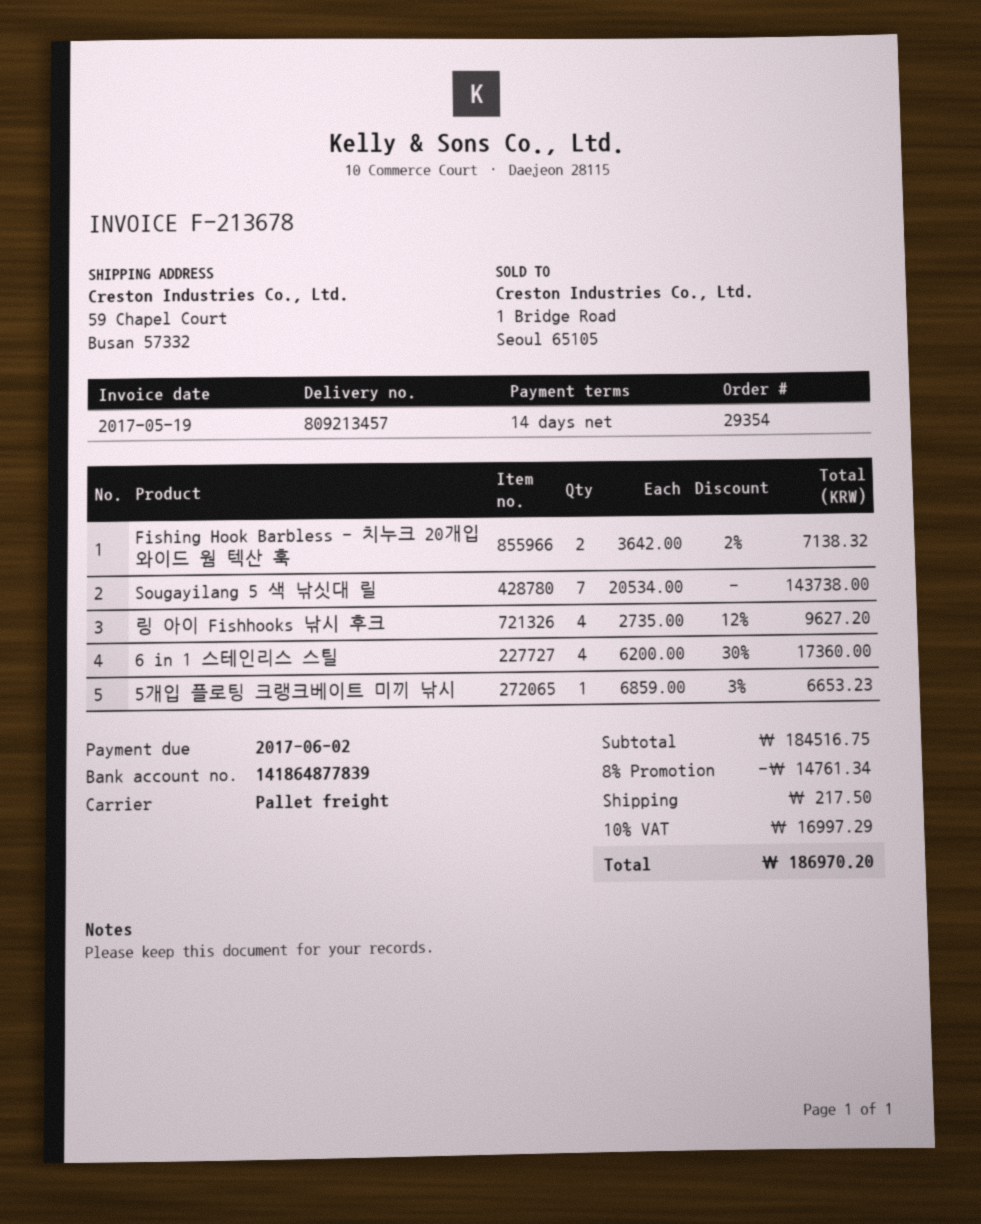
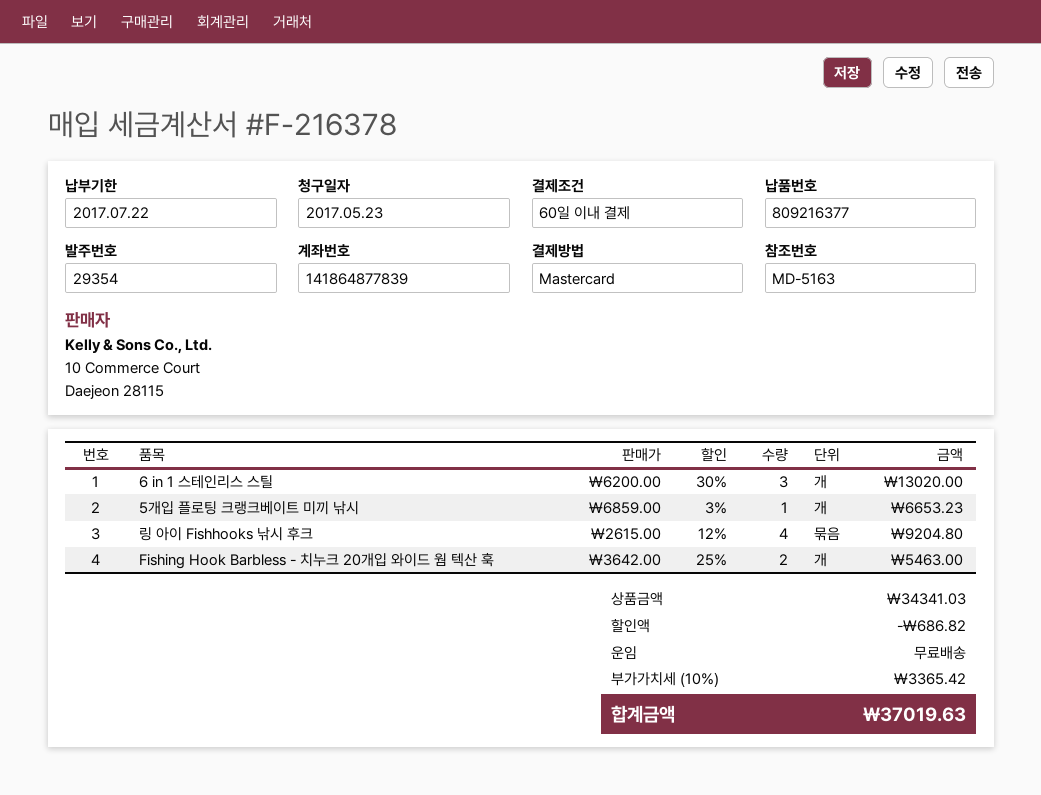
delivery note number: 809213457 -> 809216377
invoice number: F-213678 -> F-216378
invoice date: 2017-05-19 -> 2017-05-23
payment terms: 14 days -> 60 days
due date: 2017-06-02 -> 2017-07-22
Fishing Hook Barbless - 치누크 20개입 와이드 웜 텍산 훅: 2 x 3642.00 - 2% = 7138.32 -> 2 x 3642.00 - 25% = 5463.00
Sougayilang 5 색 낚싯대 릴: 7 x 20534.00 = 143738.00 -> none
링 아이 Fishhooks 낚시 후크: 4 x 2735.00 - 12% = 9627.20 -> 4 x 2615.00 - 12% = 9204.80
6 in 1 스테인리스 스틸: 4 x 6200.00 - 30% = 17360.00 -> 3 x 6200.00 - 30% = 13020.00
subtotal: 184516.75 -> 34341.03
discount: 14761.34 -> 686.82
shipping: 217.50 -> 0.00
tax: 10% = 16997.29 -> 10% = 3365.42
total: 186970.20 -> 37019.63

